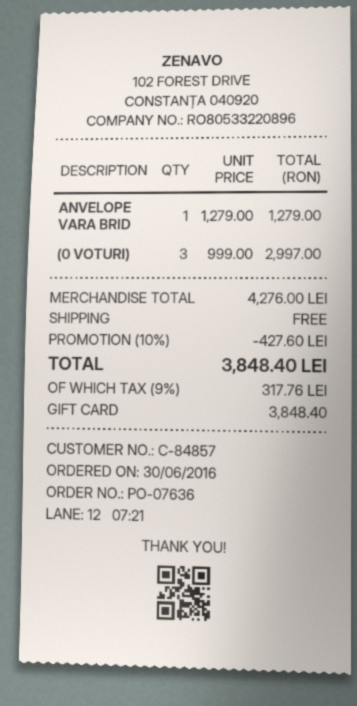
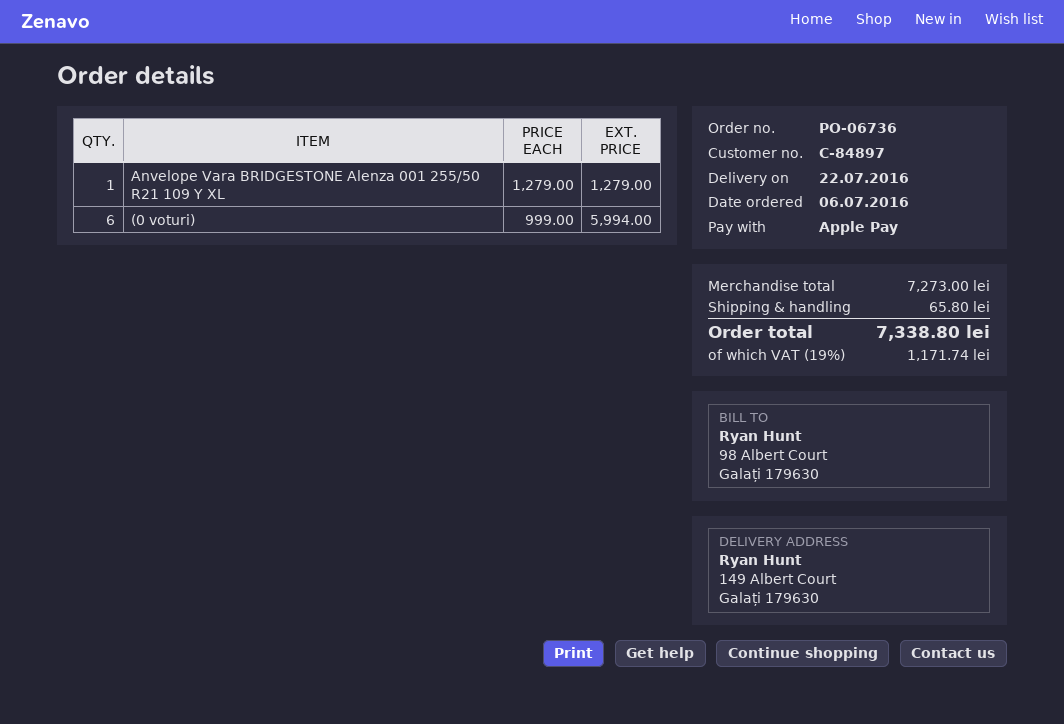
order number: PO-07636 -> PO-06736
order date: 2016-06-30 -> 2016-07-06
customer number: C-84857 -> C-84897
payment method: gift card -> Apple Pay
(0 VOTURI): 3 x 999.00 = 2997.00 -> 6 x 999.00 = 5994.00
subtotal: 4276.00 -> 7273.00
discount: 10% = 427.60 -> none
shipping: 0.00 -> 65.80
tax: 9% = 317.76 -> 19% = 1171.74
total: 3848.40 -> 7338.80

